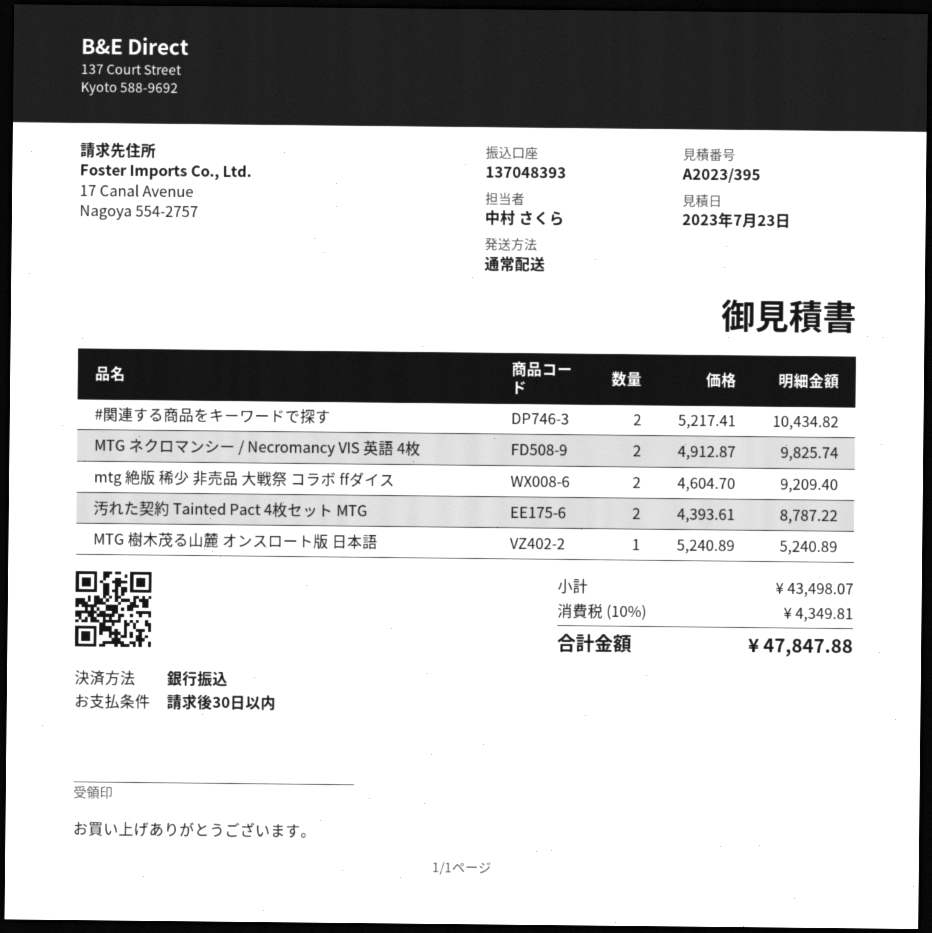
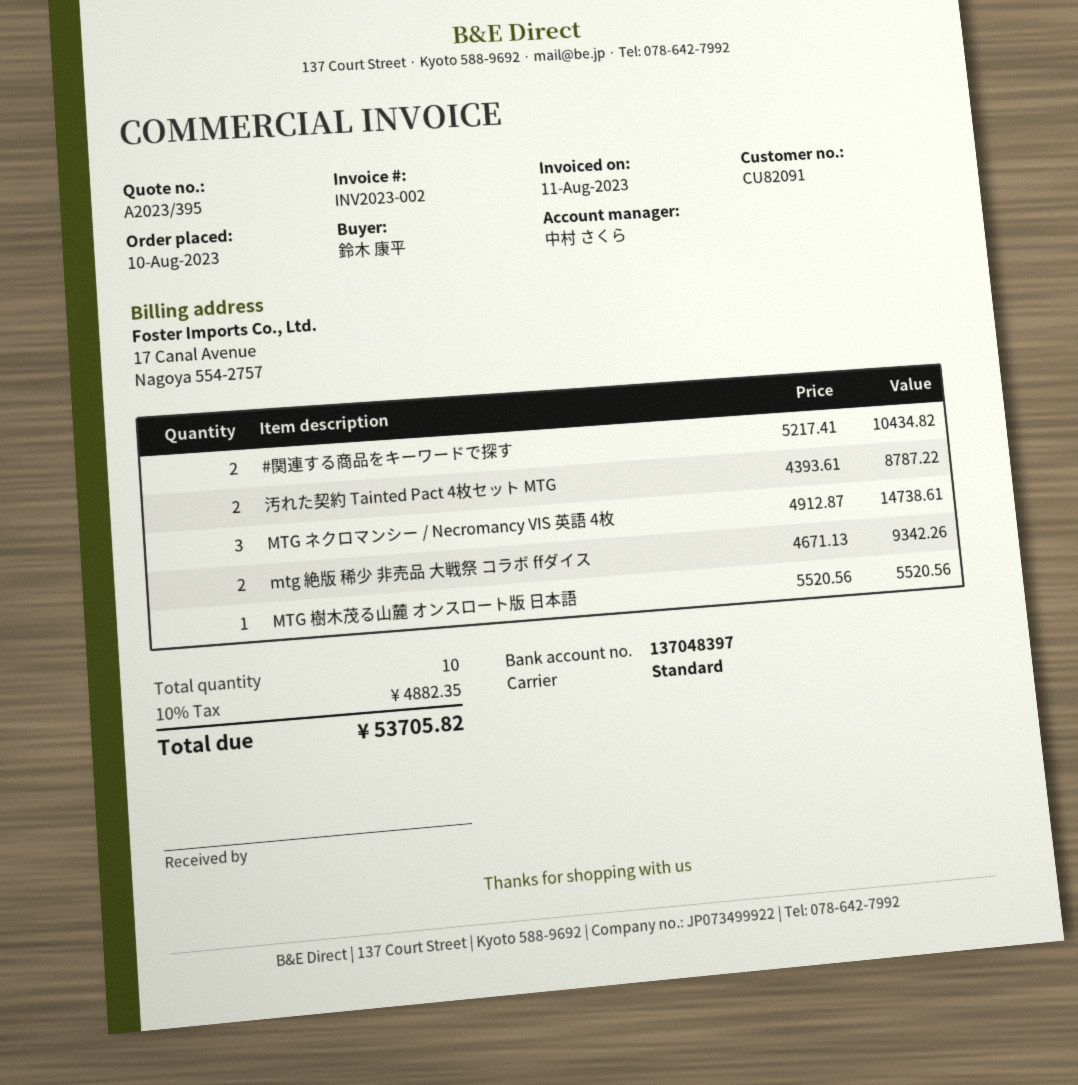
bank account: 137048393 -> 137048397
MTG ネクロマンシー / Necromancy VIS 英語 4枚: 2 x 4912.87 = 9825.74 -> 3 x 4912.87 = 14738.61
mtg 絶版 稀少 非売品 大戦祭 コラボ ffダイス: 2 x 4604.70 = 9209.40 -> 2 x 4671.13 = 9342.26
MTG 樹木茂る山麓 オンスロート版 日本語: 1 x 5240.89 = 5240.89 -> 1 x 5520.56 = 5520.56
tax: 10% = 4349.81 -> 10% = 4882.35
total: 47847.88 -> 53705.82

